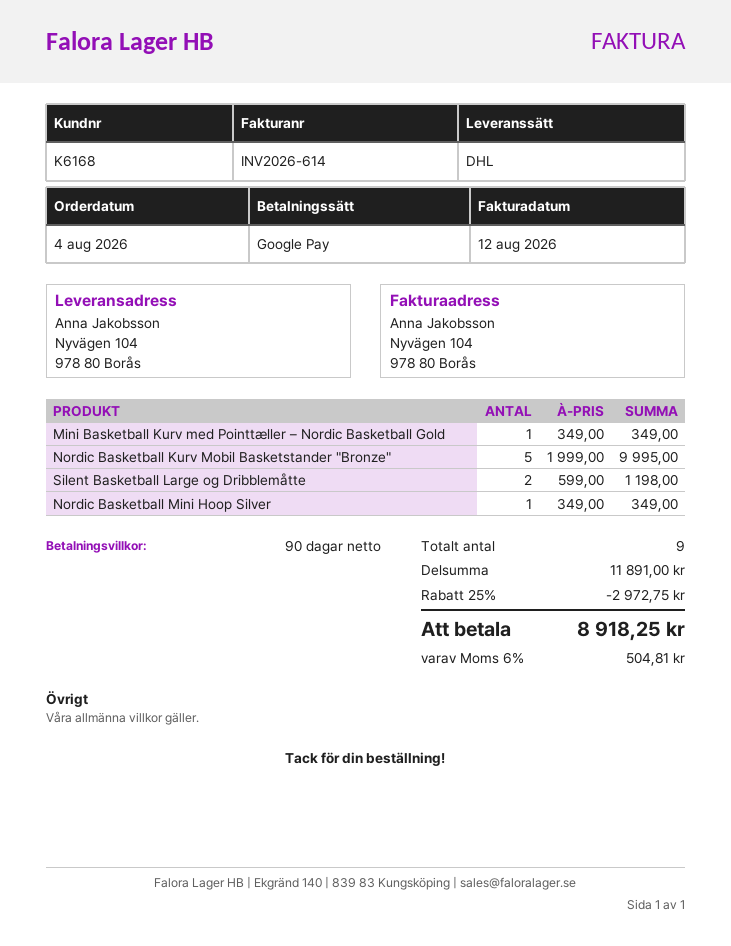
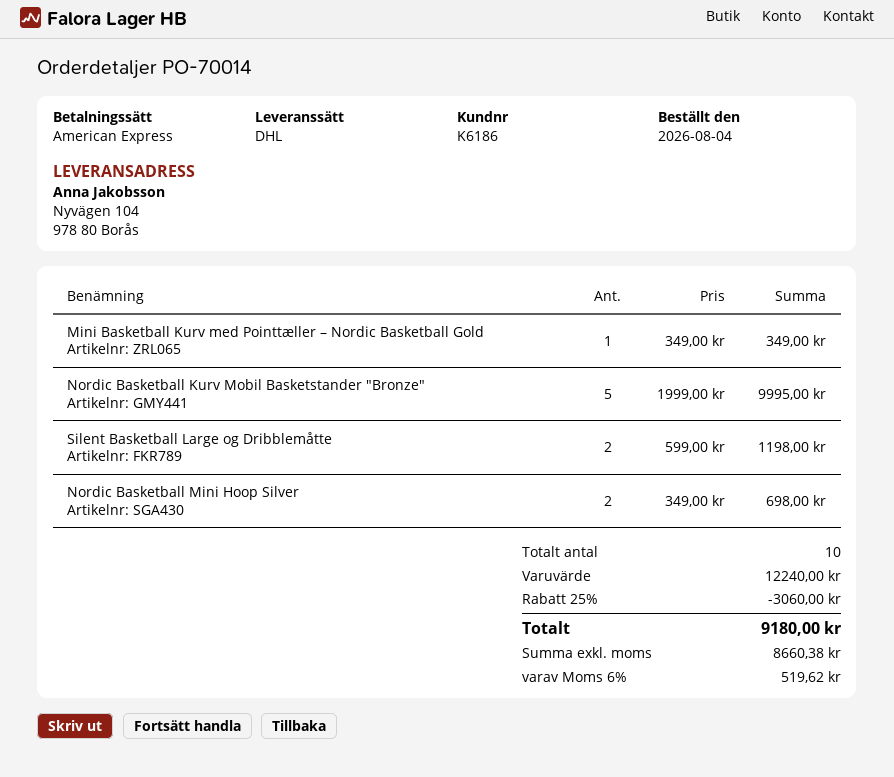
customer number: K6168 -> K6186
payment method: Google Pay -> American Express
Nordic Basketball Mini Hoop Silver: 1 x 349.00 = 349.00 -> 2 x 349.00 = 698.00
total quantity: 9 -> 10
subtotal: 11891.00 -> 12240.00
discount: 25% = 2972.75 -> 25% = 3060.00
tax: 6% = 504.81 -> 6% = 519.62
total: 8918.25 -> 9180.00

